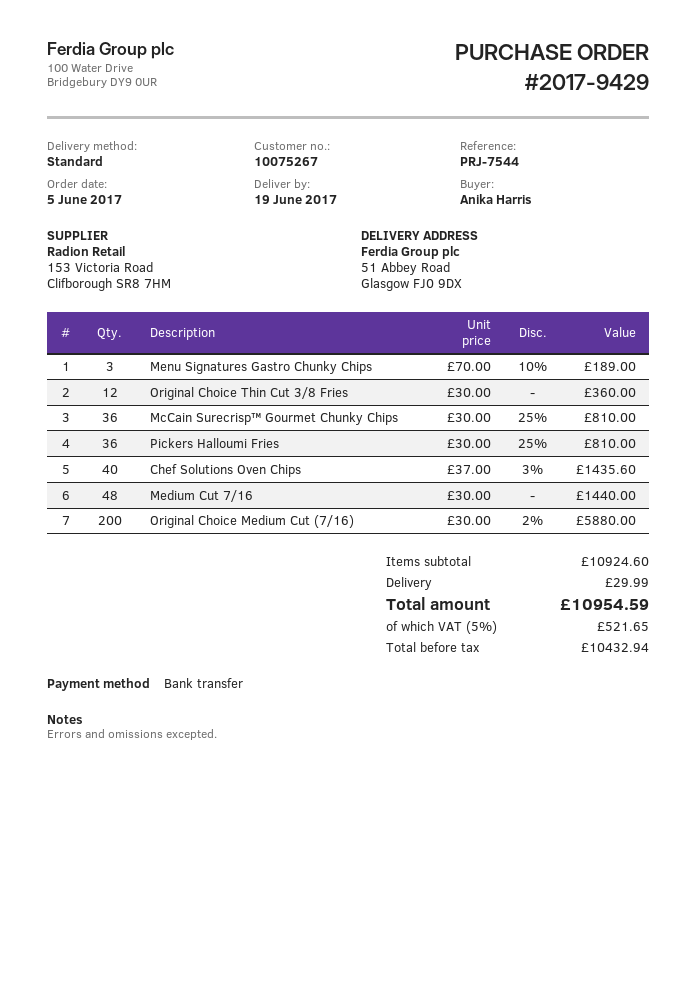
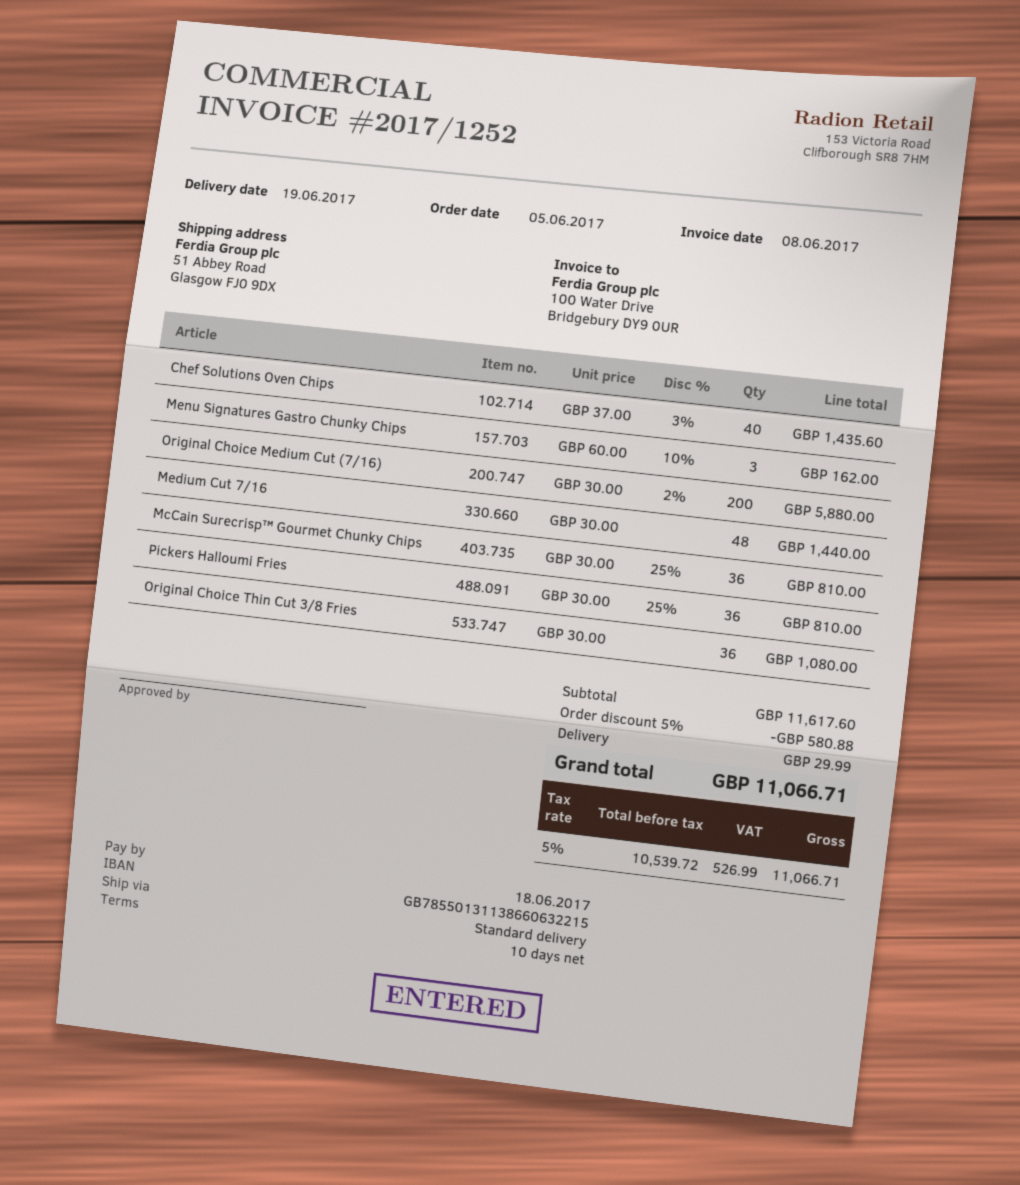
Menu Signatures Gastro Chunky Chips: 3 x 70.00 - 10% = 189.00 -> 3 x 60.00 - 10% = 162.00
Original Choice Thin Cut 3/8 Fries: 12 x 30.00 = 360.00 -> 36 x 30.00 = 1080.00
subtotal: 10924.60 -> 11617.60
discount: none -> 5% = 580.88
net: 10432.94 -> 10539.72
tax: 5% = 521.65 -> 5% = 526.99
total: 10954.59 -> 11066.71

